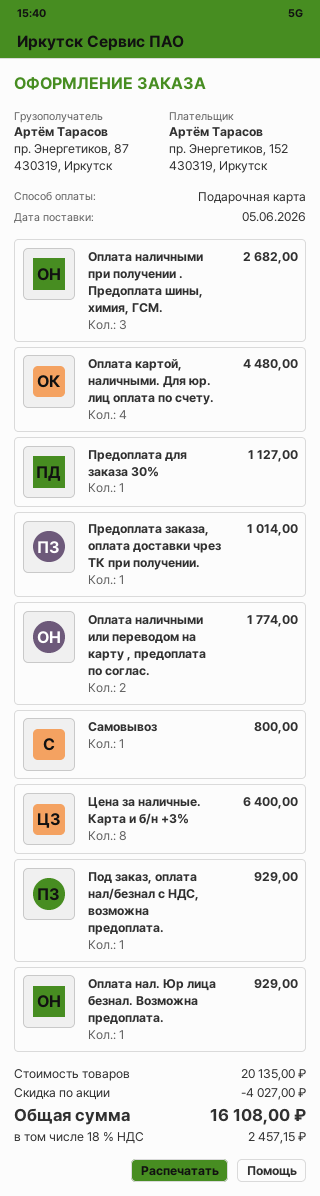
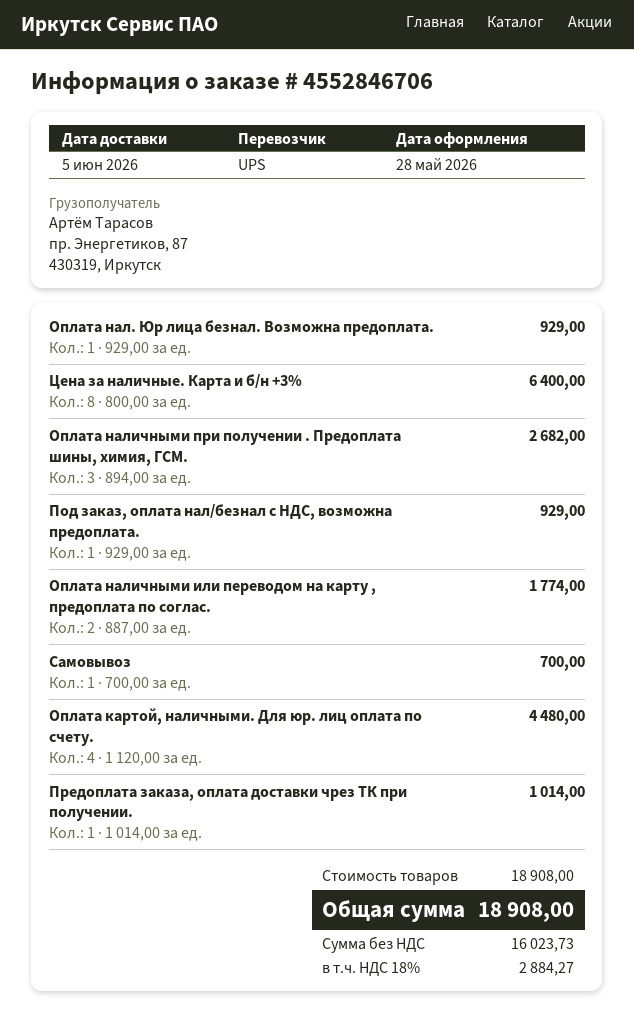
Предоплата для заказа 30%: 1 for 1127.00 -> none
Самовывоз: 1 for 800.00 -> 1 for 700.00
subtotal: 20135.00 -> 18908.00
discount: 4027.00 -> none
tax: 18% = 2457.15 -> 18% = 2884.27
total: 16108.00 -> 18908.00

